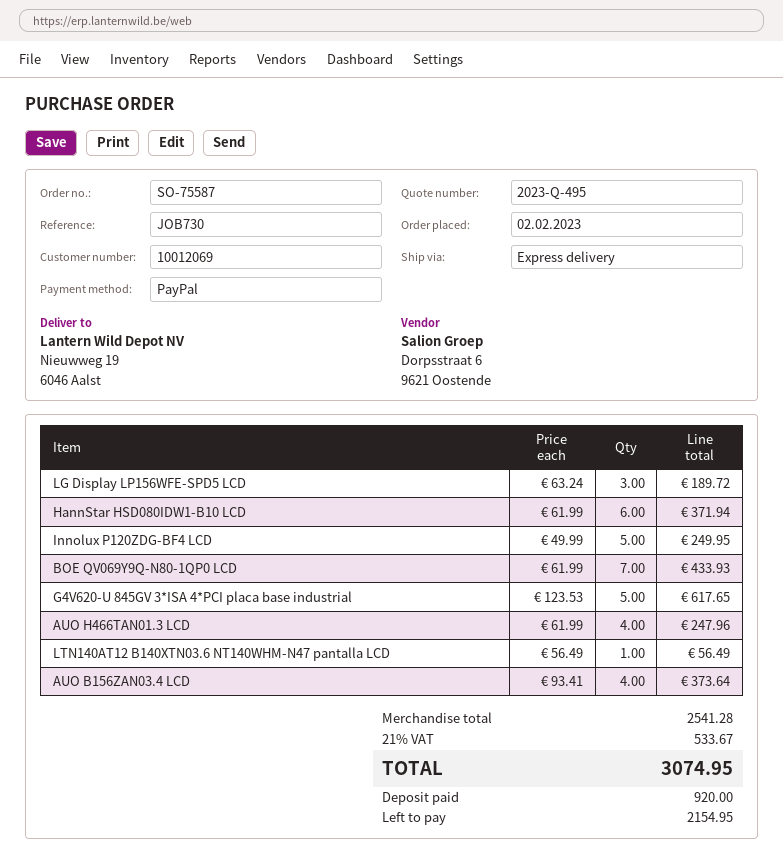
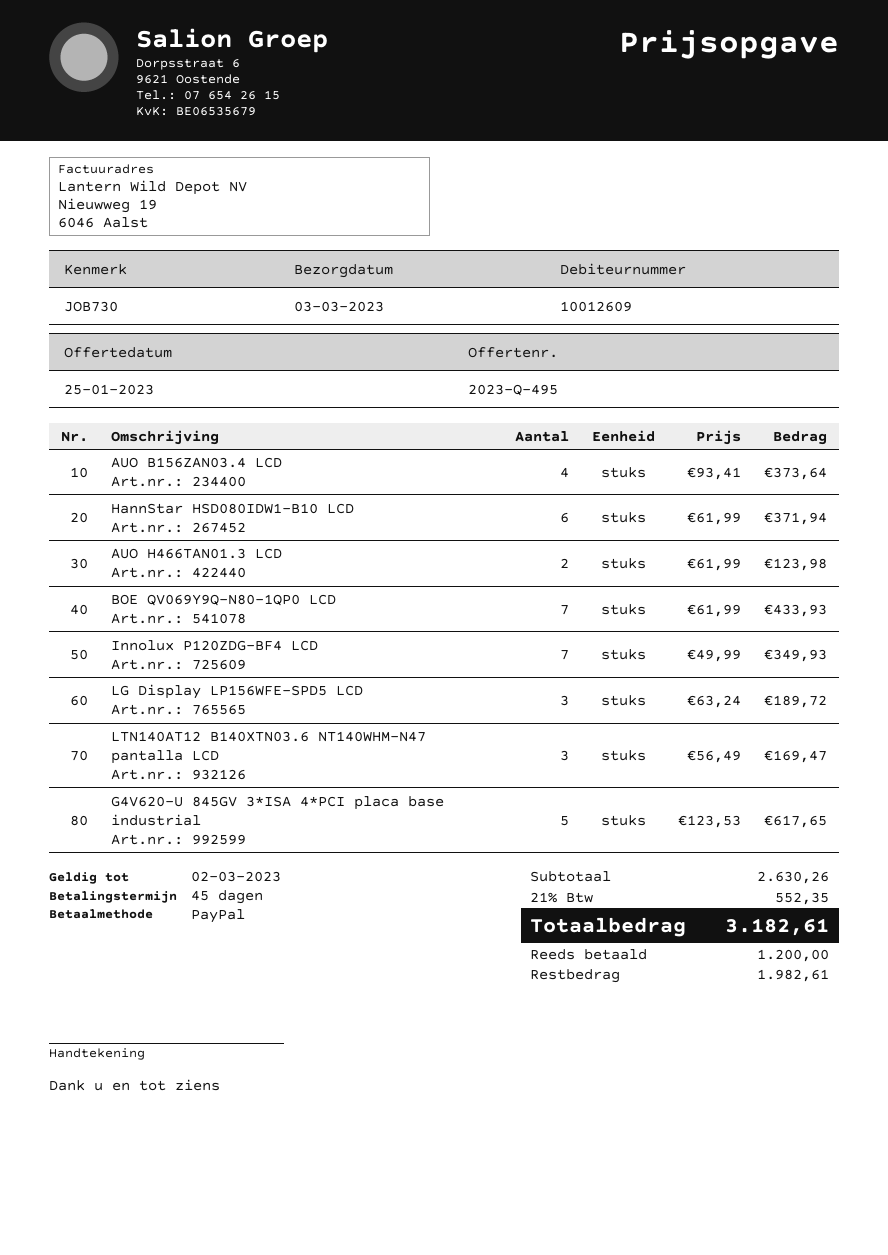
customer number: 10012069 -> 10012609
Innolux P120ZDG-BF4 LCD: 5 x 49.99 = 249.95 -> 7 x 49.99 = 349.93
AUO H466TAN01.3 LCD: 4 x 61.99 = 247.96 -> 2 x 61.99 = 123.98
LTN140AT12 B140XTN03.6 NT140WHM-N47 pantalla LCD: 1 x 56.49 = 56.49 -> 3 x 56.49 = 169.47
subtotal: 2541.28 -> 2630.26
tax: 21% = 533.67 -> 21% = 552.35
total: 3074.95 -> 3182.61
deposit: 920.00 -> 1200.00
balance: 2154.95 -> 1982.61

